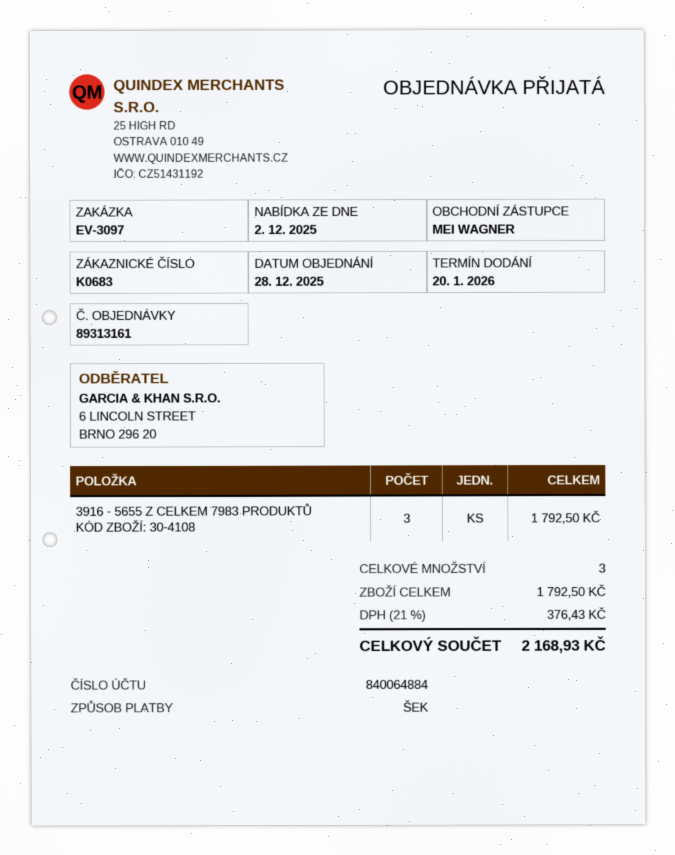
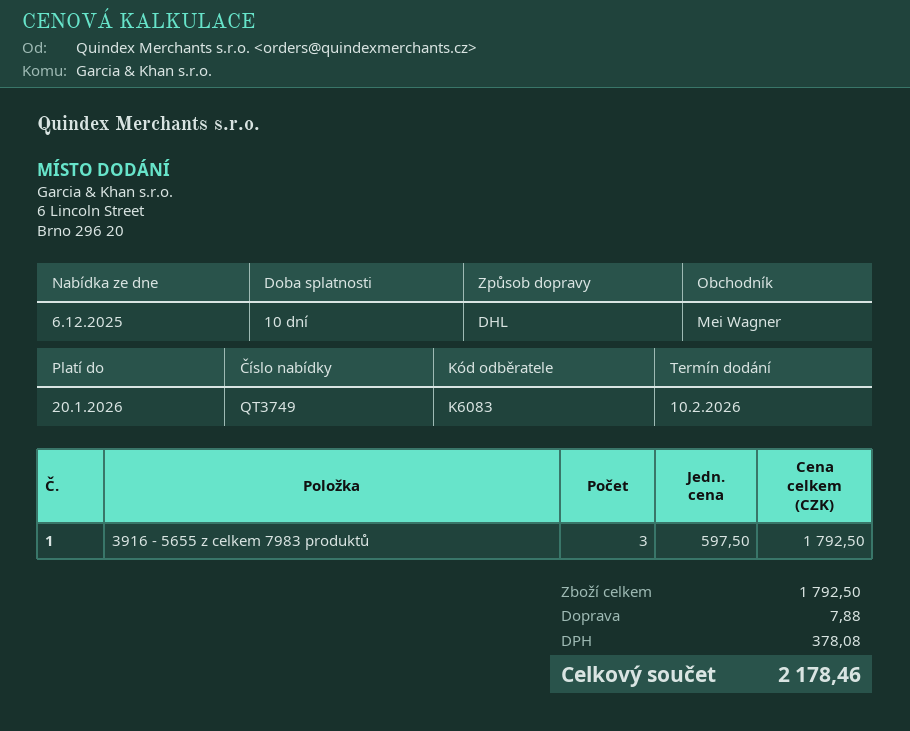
quote date: 2025-12-02 -> 2025-12-06
delivery date: 2026-01-20 -> 2026-02-10
customer number: K0683 -> K6083
shipping: none -> 7.88
tax: 376.43 -> 378.08
total: 2168.93 -> 2178.46

